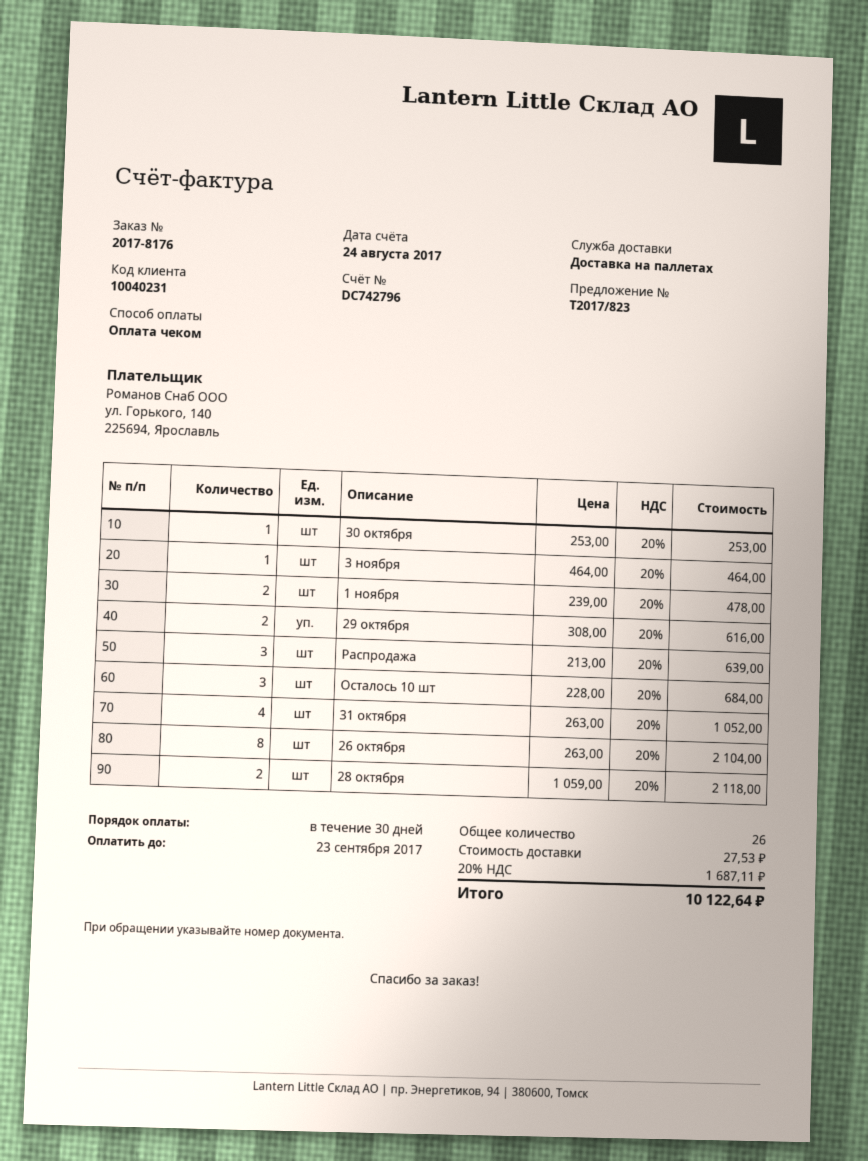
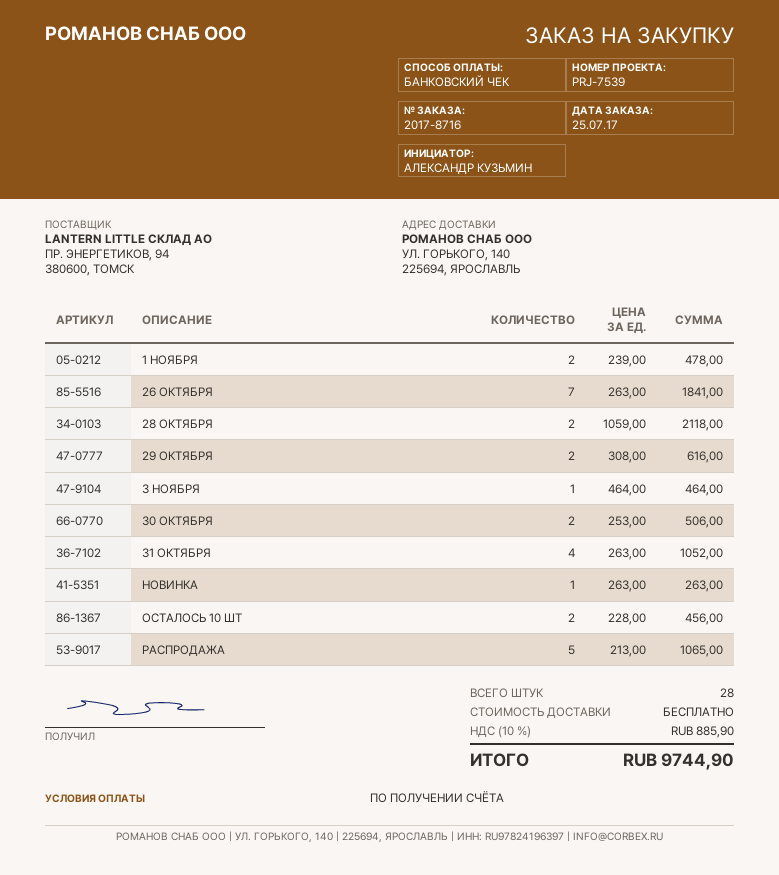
order number: 2017-8176 -> 2017-8716
payment terms: 30 days -> on receipt
30 октября: 1 x 253.00 = 253.00 -> 2 x 253.00 = 506.00
Распродажа: 3 x 213.00 = 639.00 -> 5 x 213.00 = 1065.00
Осталось 10 шт: 3 x 228.00 = 684.00 -> 2 x 228.00 = 456.00
26 октября: 8 x 263.00 = 2104.00 -> 7 x 263.00 = 1841.00
НОВИНКА: none -> 1 x 263.00 = 263.00
total quantity: 26 -> 28
shipping: 27.53 -> 0.00
tax: 20% = 1687.11 -> 10% = 885.90
total: 10122.64 -> 9744.90

